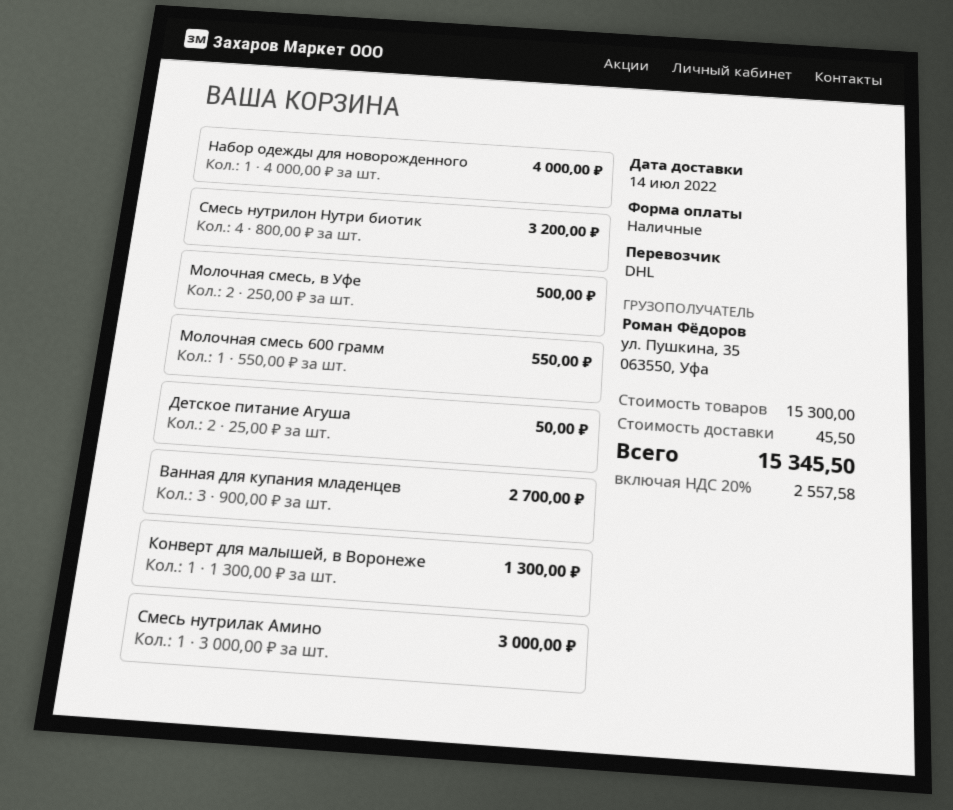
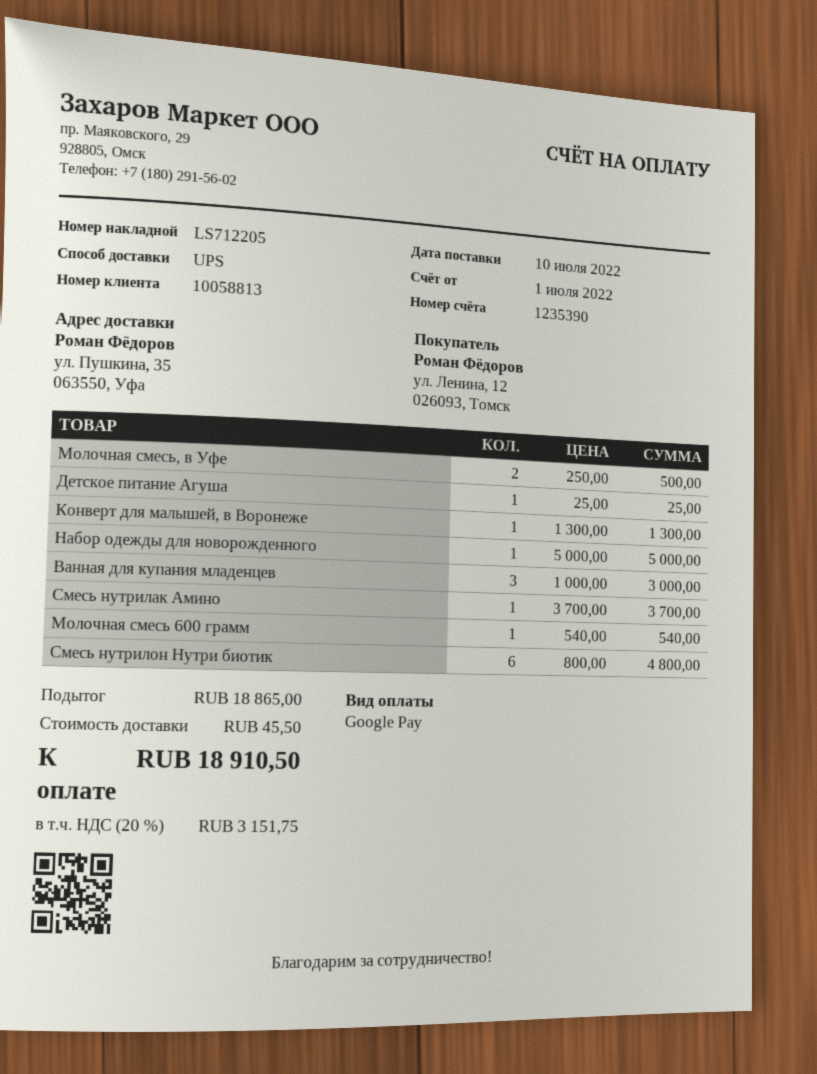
delivery date: 2022-07-14 -> 2022-07-10
payment method: cash -> Google Pay
shipping method: DHL -> UPS
Набор одежды для новорожденного: 1 x 4000.00 = 4000.00 -> 1 x 5000.00 = 5000.00
Смесь нутрилон Нутри биотик: 4 x 800.00 = 3200.00 -> 6 x 800.00 = 4800.00
Молочная смесь 600 грамм: 1 x 550.00 = 550.00 -> 1 x 540.00 = 540.00
Детское питание Агуша: 2 x 25.00 = 50.00 -> 1 x 25.00 = 25.00
Ванная для купания младенцев: 3 x 900.00 = 2700.00 -> 3 x 1000.00 = 3000.00
Смесь нутрилак Амино: 1 x 3000.00 = 3000.00 -> 1 x 3700.00 = 3700.00
subtotal: 15300.00 -> 18865.00
tax: 20% = 2557.58 -> 20% = 3151.75
total: 15345.50 -> 18910.50

